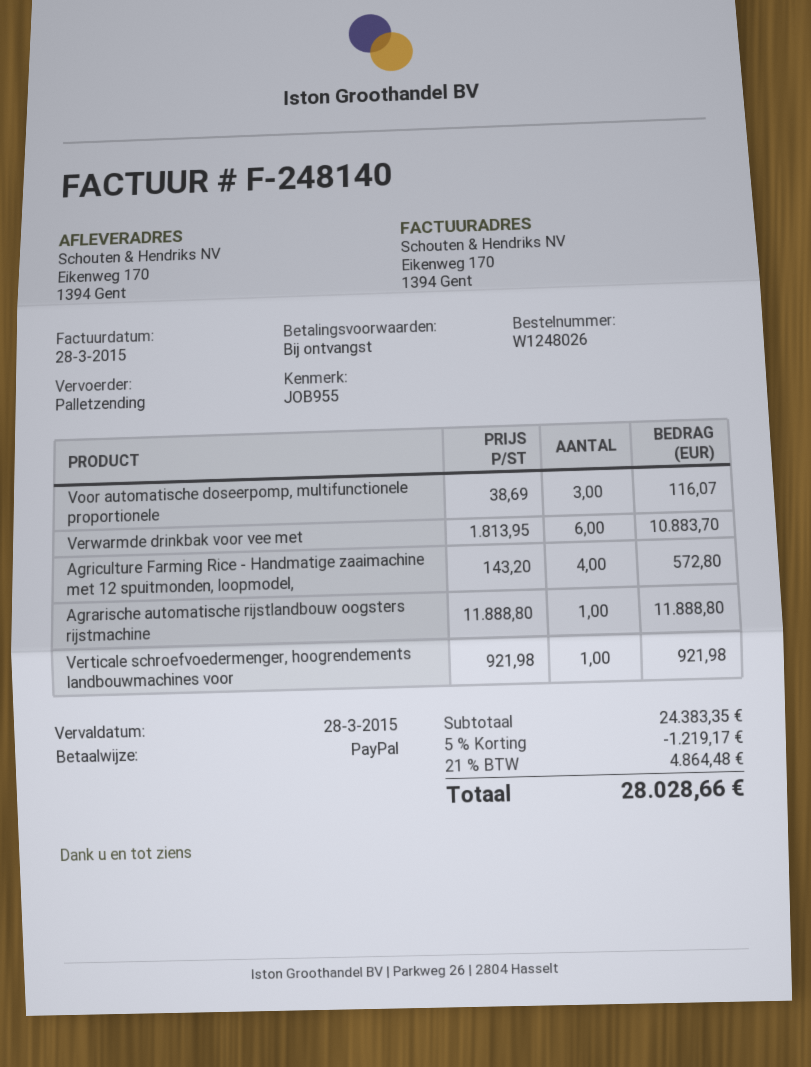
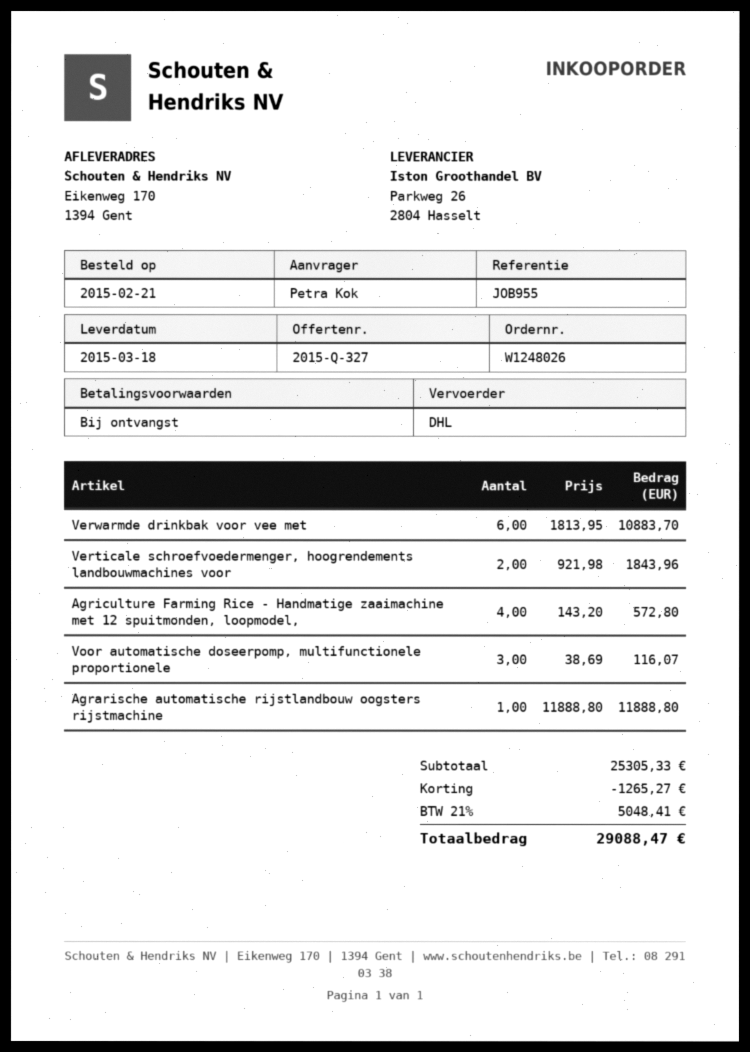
shipping method: pallet freight -> DHL
Verticale schroefvoedermenger, hoogrendements landbouwmachines voor: 1 x 921.98 = 921.98 -> 2 x 921.98 = 1843.96
subtotal: 24383.35 -> 25305.33
discount: 1219.17 -> 1265.27
tax: 21% = 4864.48 -> 21% = 5048.41
total: 28028.66 -> 29088.47

